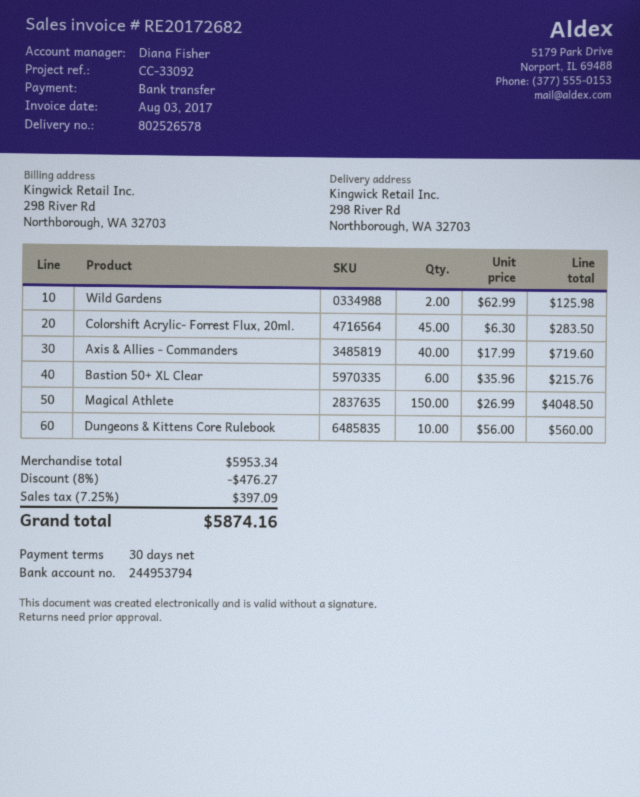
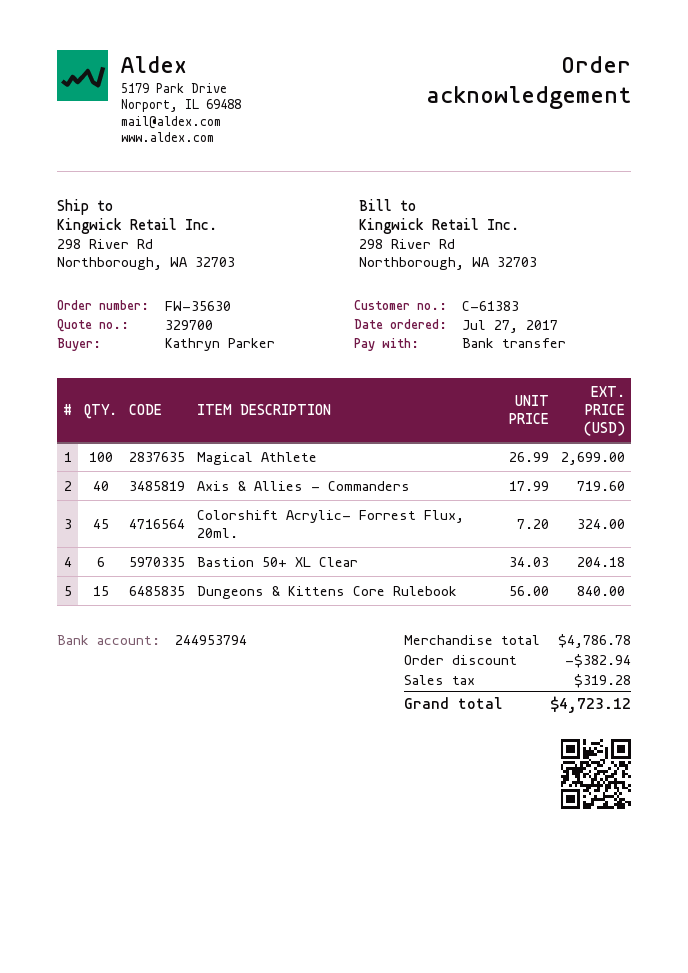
Wild Gardens: 2 x 62.99 = 125.98 -> none
Colorshift Acrylic- Forrest Flux, 20ml.: 45 x 6.30 = 283.50 -> 45 x 7.20 = 324.00
Bastion 50+ XL Clear: 6 x 35.96 = 215.76 -> 6 x 34.03 = 204.18
Magical Athlete: 150 x 26.99 = 4048.50 -> 100 x 26.99 = 2699.00
Dungeons & Kittens Core Rulebook: 10 x 56.00 = 560.00 -> 15 x 56.00 = 840.00
subtotal: 5953.34 -> 4786.78
discount: 476.27 -> 382.94
tax: 397.09 -> 319.28
total: 5874.16 -> 4723.12

